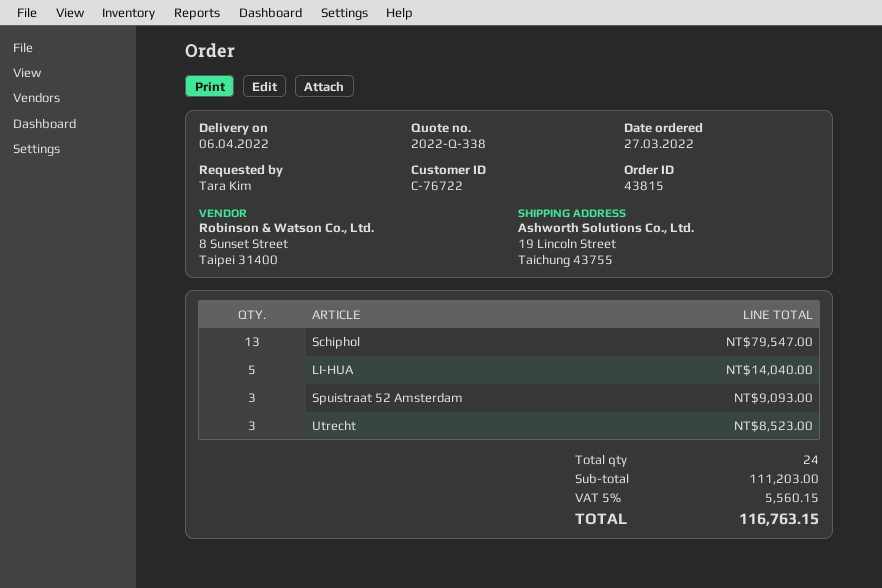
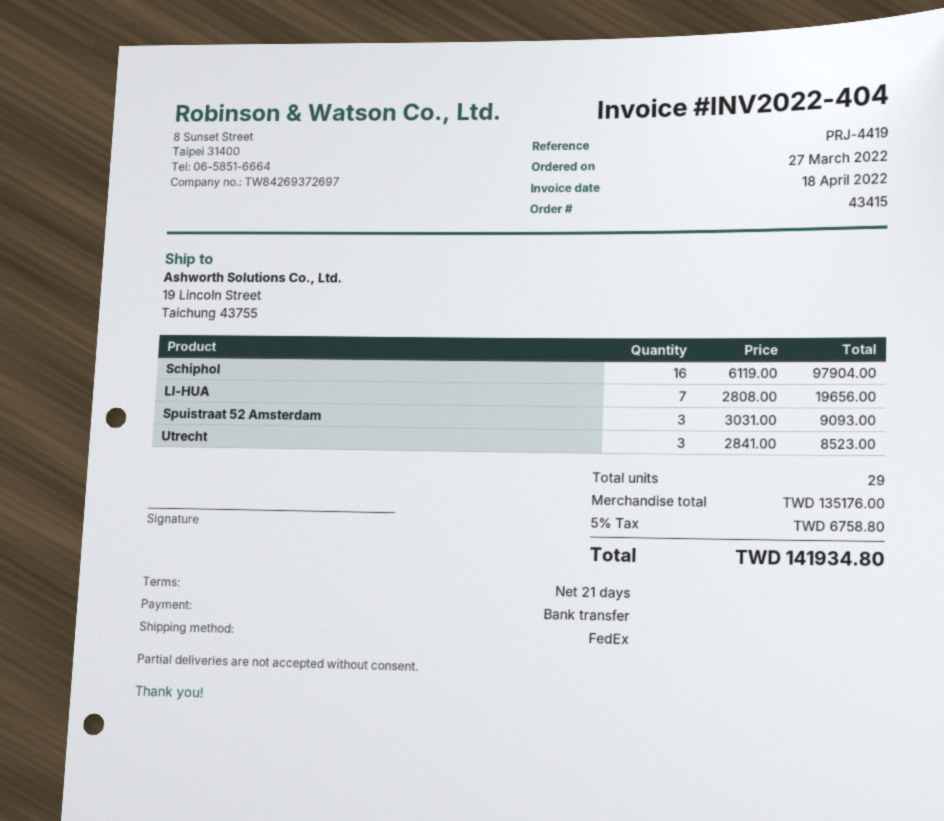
order number: 43815 -> 43415
Schiphol: 13 for 79547.00 -> 16 for 97904.00
LI-HUA: 5 for 14040.00 -> 7 for 19656.00
total quantity: 24 -> 29
subtotal: 111203.00 -> 135176.00
tax: 5% = 5560.15 -> 5% = 6758.80
total: 116763.15 -> 141934.80

